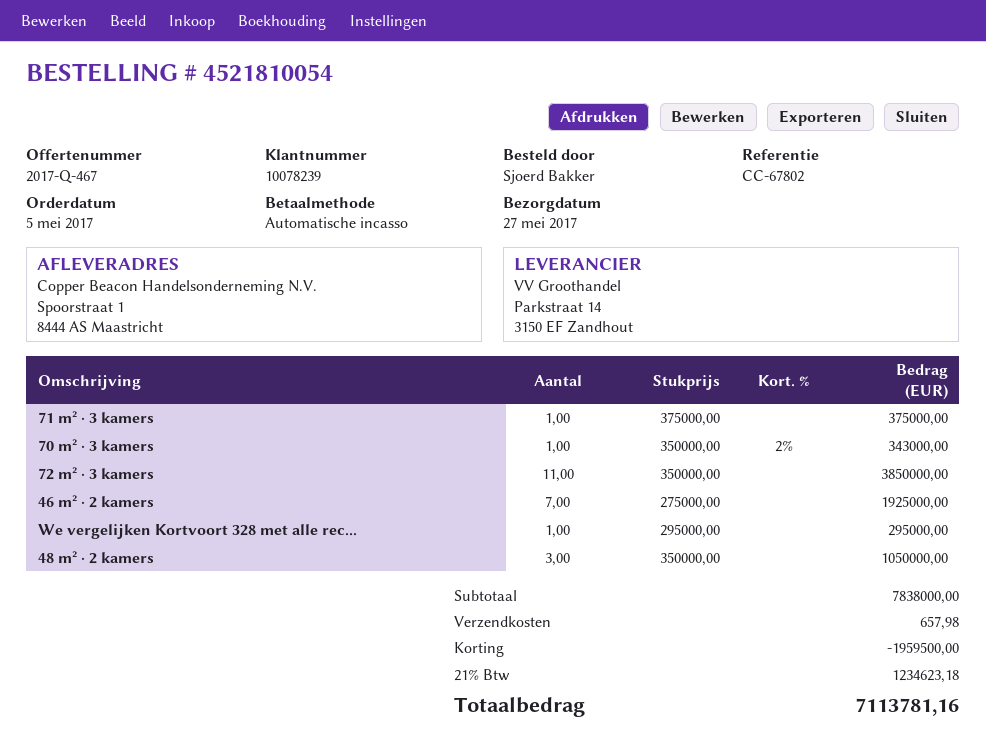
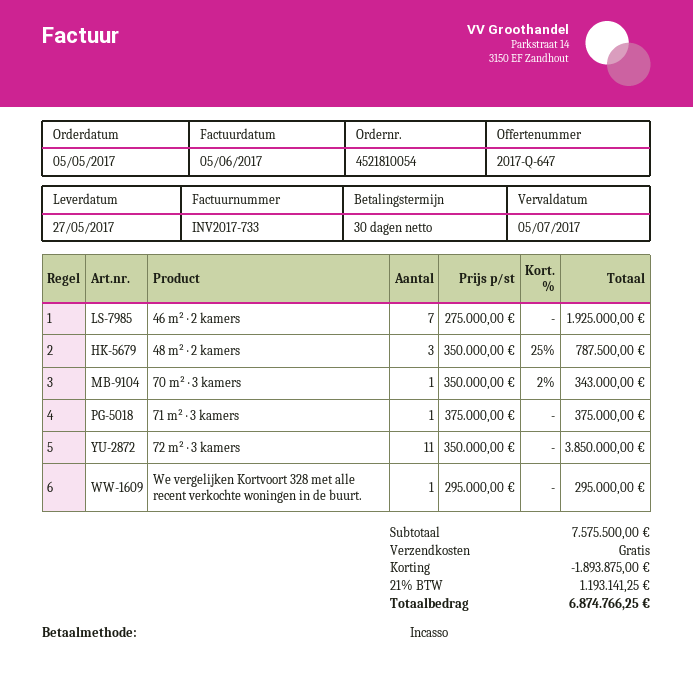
quote number: 2017-Q-467 -> 2017-Q-647
48 m² · 2 kamers: 3 x 350000.00 = 1050000.00 -> 3 x 350000.00 - 25% = 787500.00
subtotal: 7838000.00 -> 7575500.00
discount: 1959500.00 -> 1893875.00
shipping: 657.98 -> 0.00
tax: 21% = 1234623.18 -> 21% = 1193141.25
total: 7113781.16 -> 6874766.25

